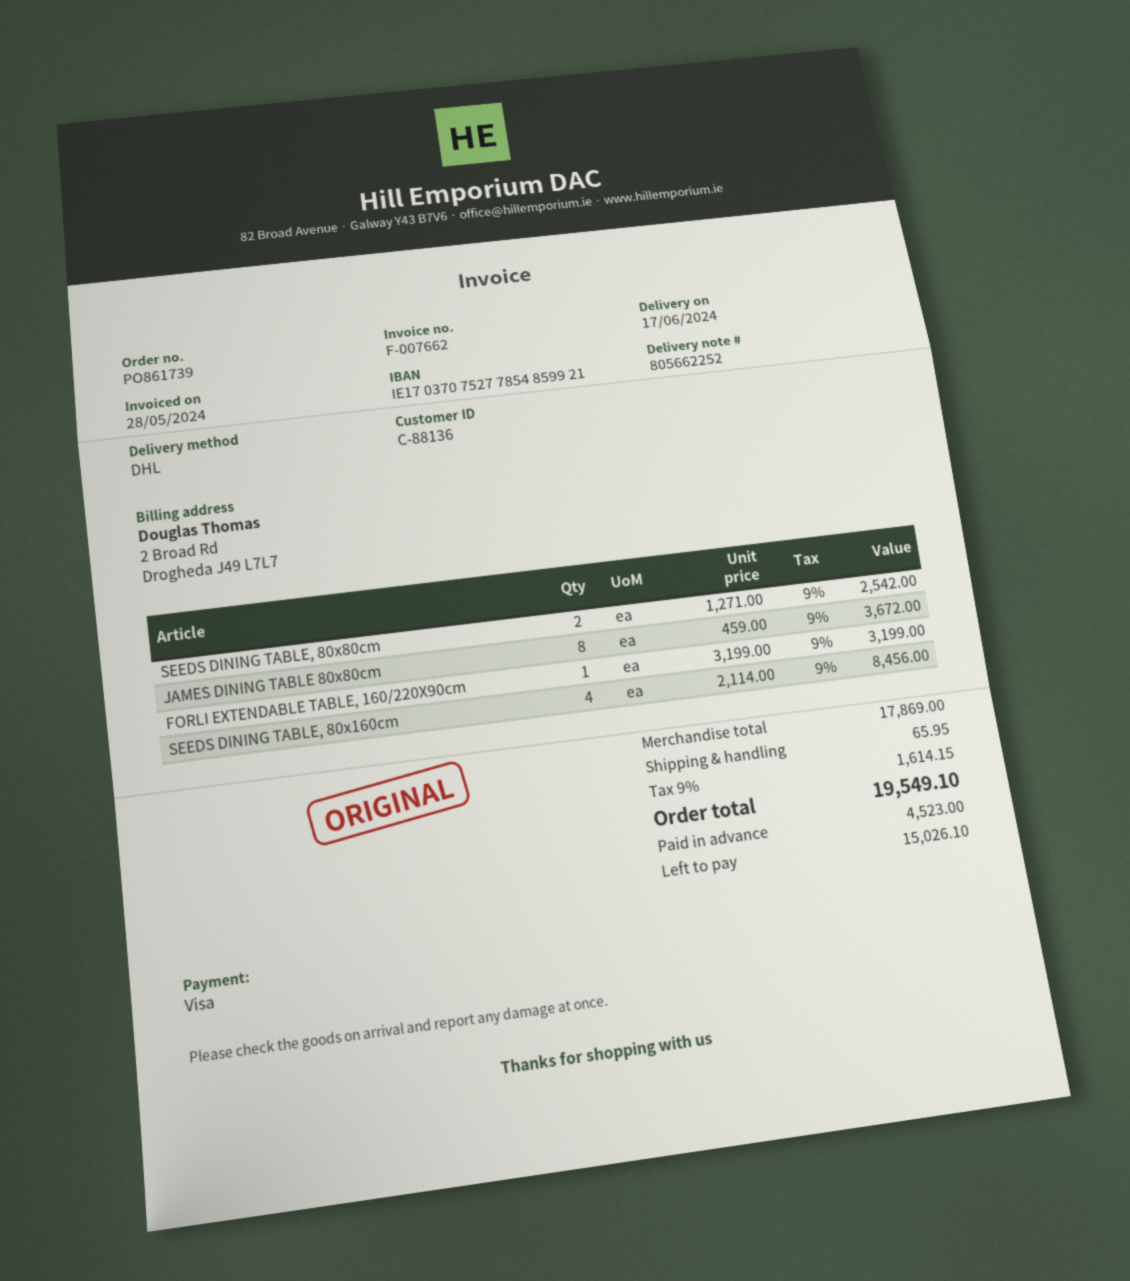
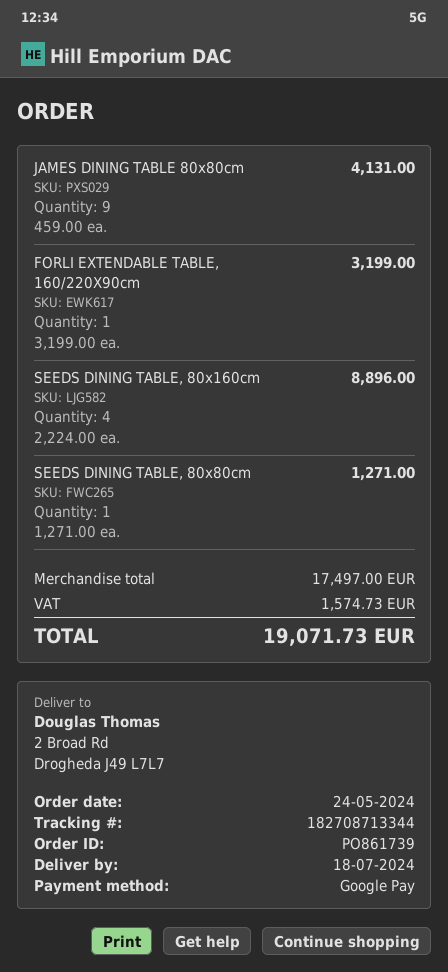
delivery date: 2024-06-17 -> 2024-07-18
payment method: Visa -> Google Pay
SEEDS DINING TABLE, 80x80cm: 2 x 1271.00 = 2542.00 -> 1 x 1271.00 = 1271.00
JAMES DINING TABLE 80x80cm: 8 x 459.00 = 3672.00 -> 9 x 459.00 = 4131.00
SEEDS DINING TABLE, 80x160cm: 4 x 2114.00 = 8456.00 -> 4 x 2224.00 = 8896.00
subtotal: 17869.00 -> 17497.00
shipping: 65.95 -> none
tax: 1614.15 -> 1574.73
total: 19549.10 -> 19071.73

